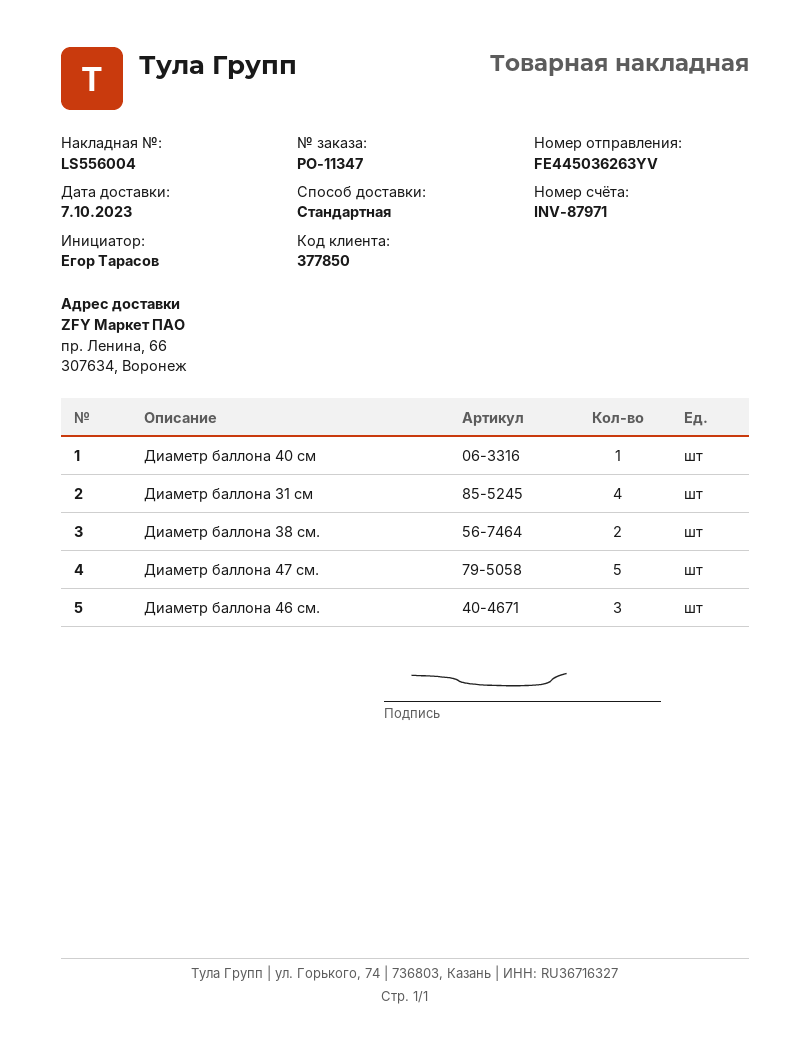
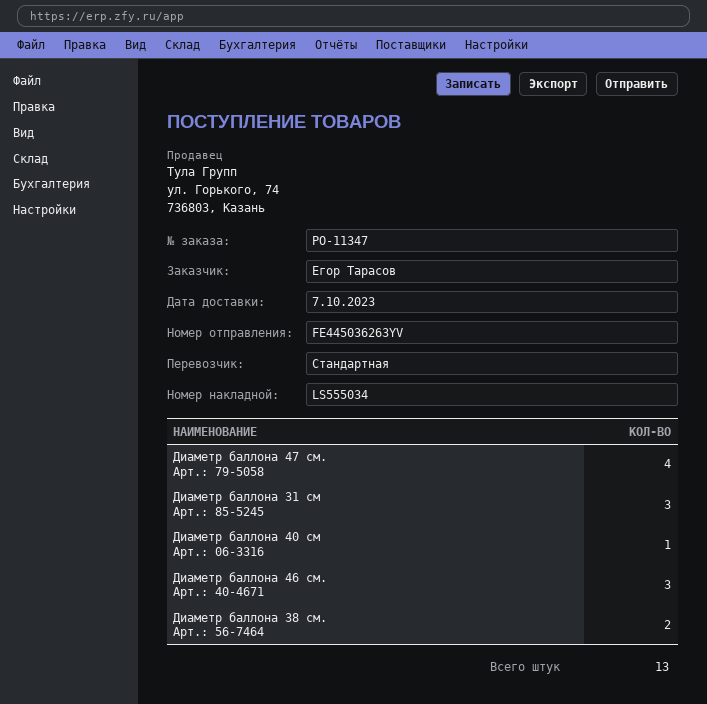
delivery note number: LS556004 -> LS555034
Диаметр баллона 31 см: 4 -> 3
Диаметр баллона 47 см.: 5 -> 4

